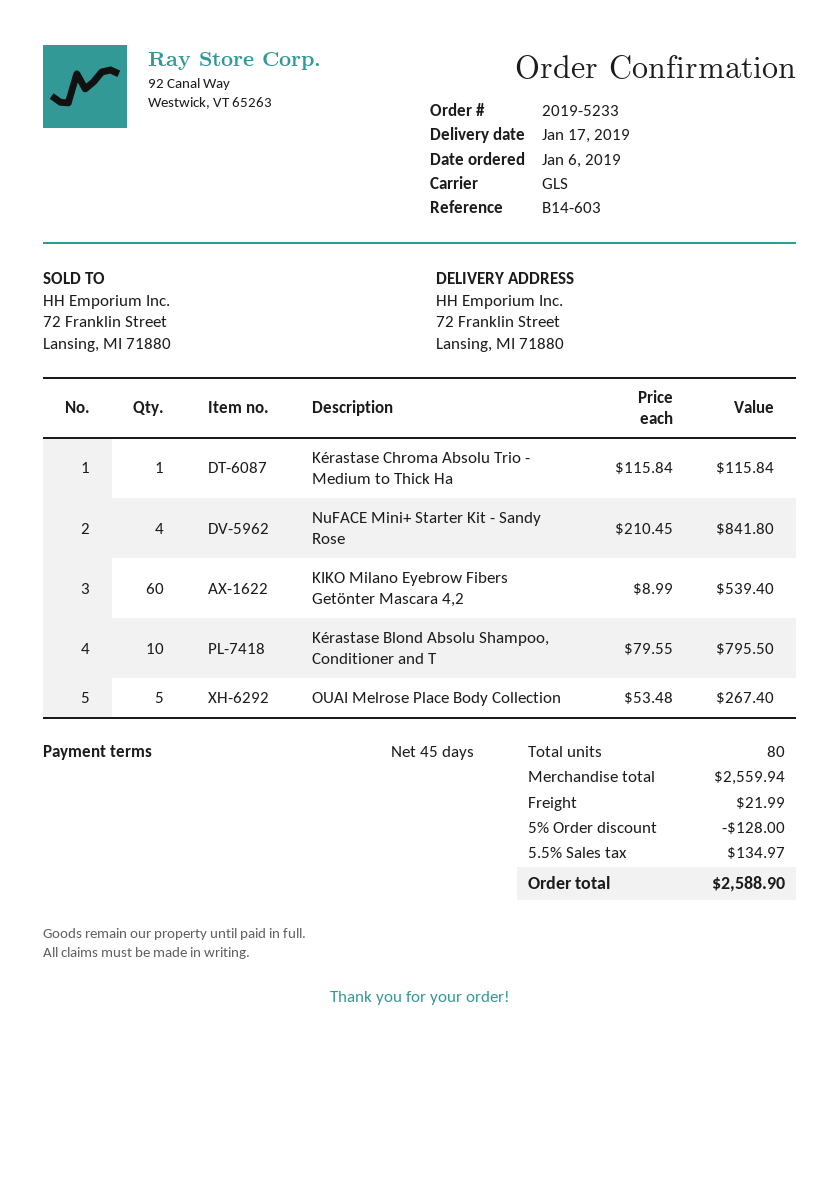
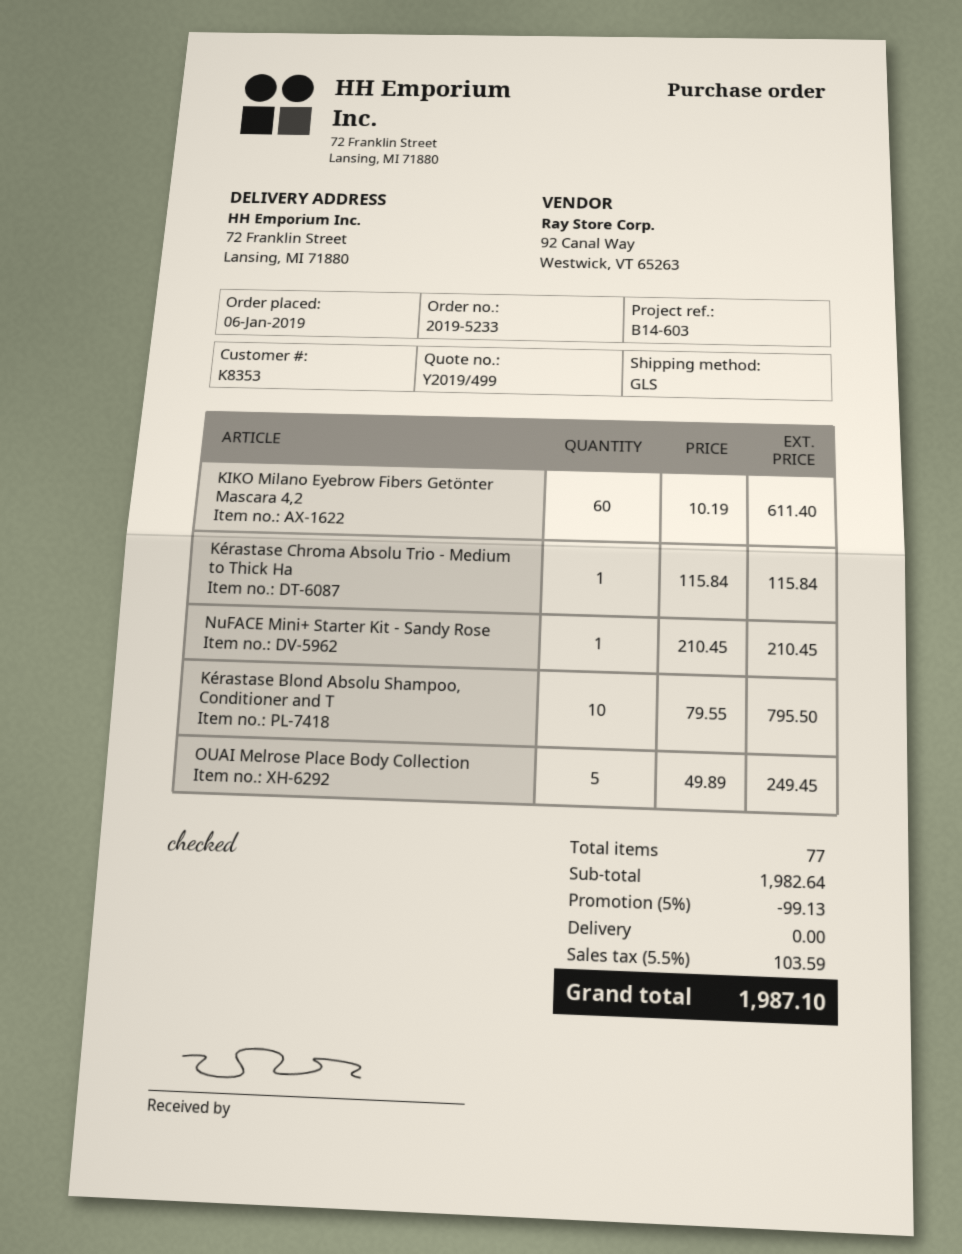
NuFACE Mini+ Starter Kit - Sandy Rose: 4 x 210.45 = 841.80 -> 1 x 210.45 = 210.45
KIKO Milano Eyebrow Fibers Getönter Mascara 4,2: 60 x 8.99 = 539.40 -> 60 x 10.19 = 611.40
OUAI Melrose Place Body Collection: 5 x 53.48 = 267.40 -> 5 x 49.89 = 249.45
total quantity: 80 -> 77
subtotal: 2559.94 -> 1982.64
discount: 5% = 128.00 -> 5% = 99.13
shipping: 21.99 -> 0.00
tax: 5.5% = 134.97 -> 5.5% = 103.59
total: 2588.90 -> 1987.10

